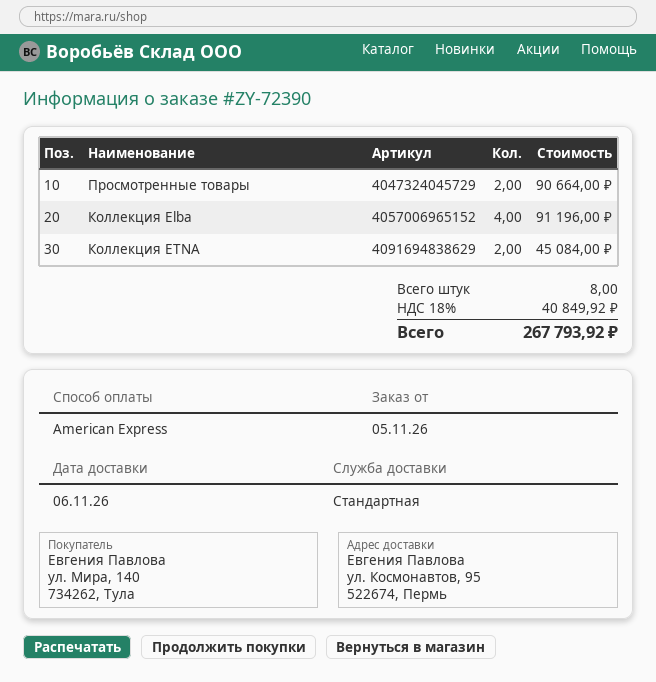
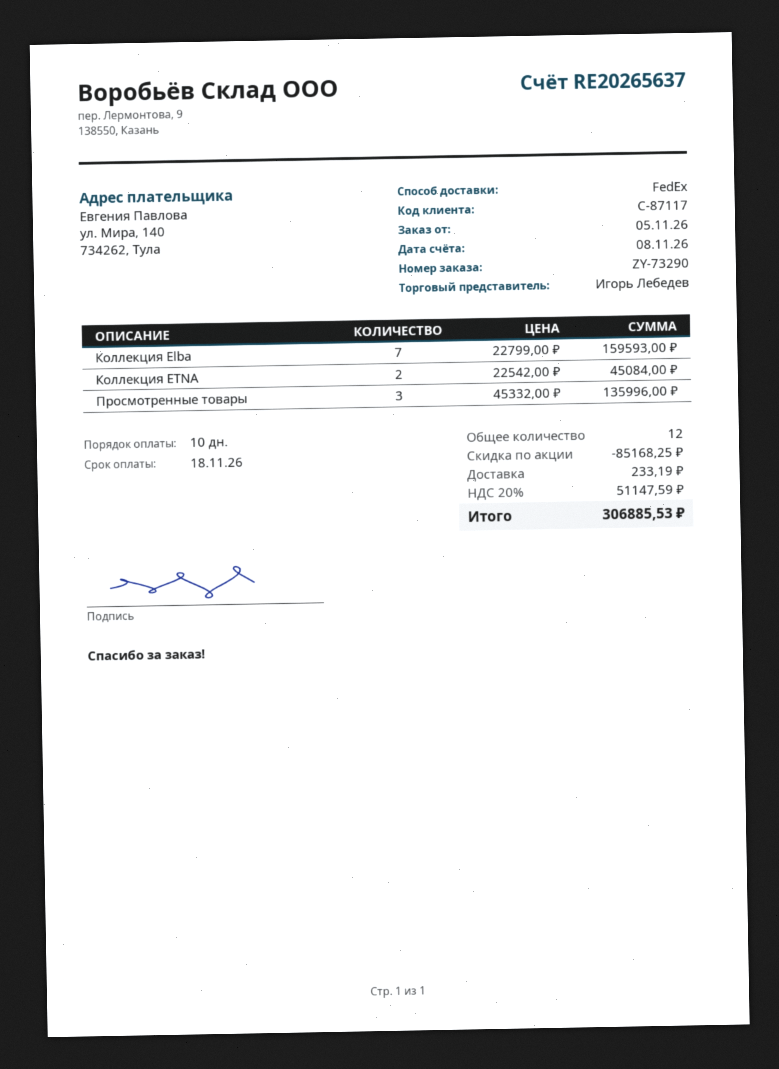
order number: ZY-72390 -> ZY-73290
shipping method: standard -> FedEx
Просмотренные товары: 2 for 90664.00 -> 3 for 135996.00
Коллекция Elba: 4 for 91196.00 -> 7 for 159593.00
total quantity: 8 -> 12
discount: none -> 85168.25
shipping: none -> 233.19
tax: 18% = 40849.92 -> 20% = 51147.59
total: 267793.92 -> 306885.53

